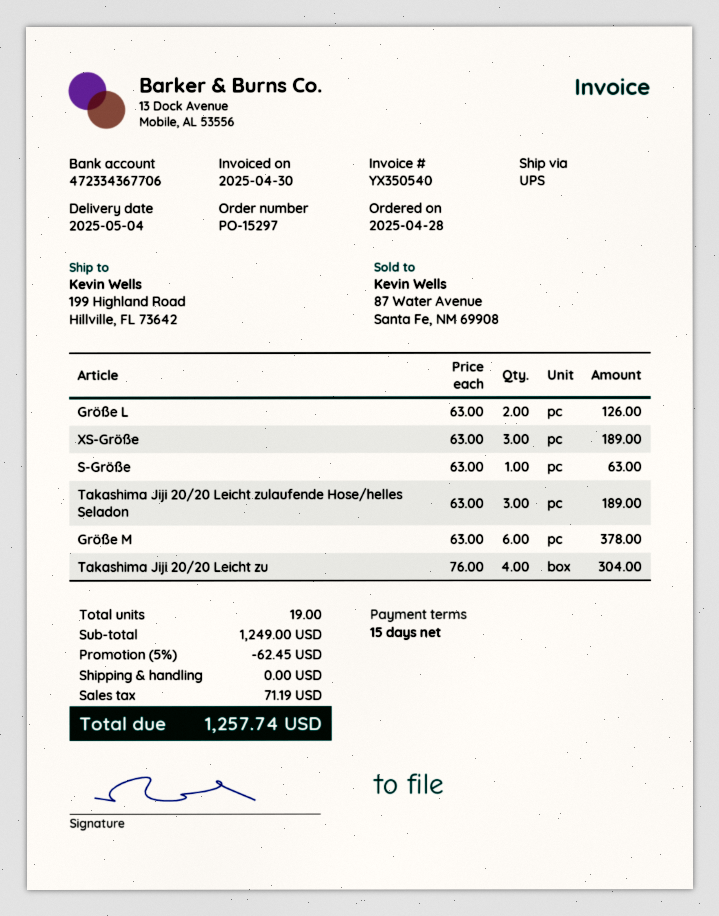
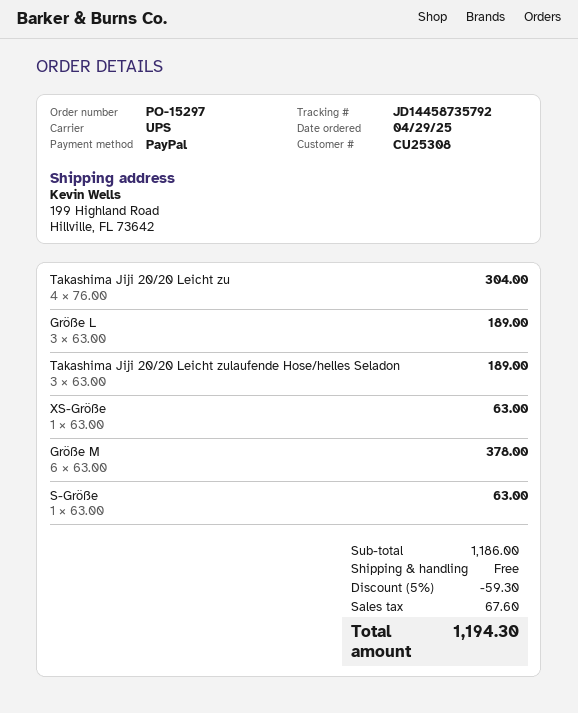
order date: 2025-04-28 -> 2025-04-29
Größe L: 2 x 63.00 = 126.00 -> 3 x 63.00 = 189.00
XS-Größe: 3 x 63.00 = 189.00 -> 1 x 63.00 = 63.00
subtotal: 1249.00 -> 1186.00
discount: 5% = 62.45 -> 5% = 59.30
tax: 71.19 -> 67.60
total: 1257.74 -> 1194.30

